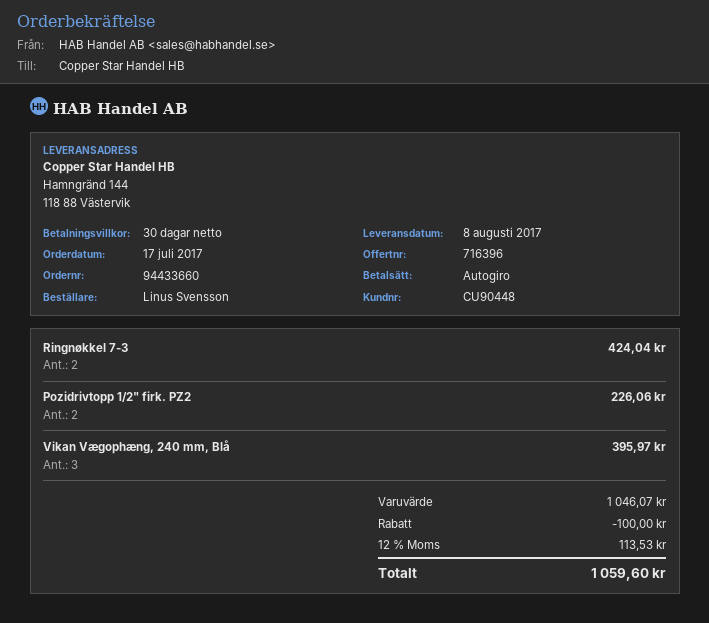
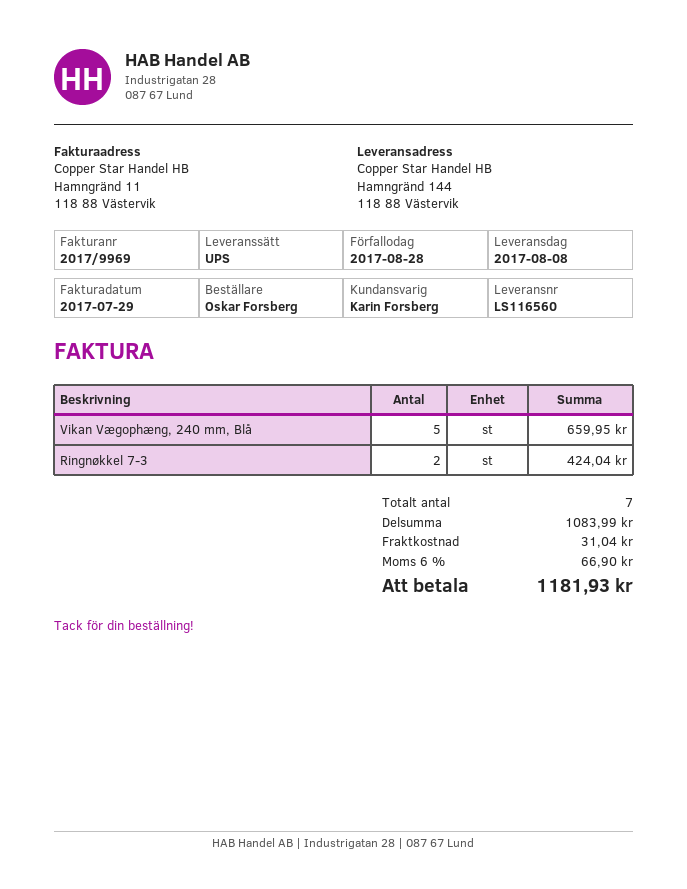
ordered by: Linus Svensson -> Oskar Forsberg
Pozidrivtopp 1/2" firk. PZ2: 2 for 226.06 -> none
Vikan Vægophæng, 240 mm, Blå: 3 for 395.97 -> 5 for 659.95
subtotal: 1046.07 -> 1083.99
discount: 100.00 -> none
shipping: none -> 31.04
tax: 12% = 113.53 -> 6% = 66.90
total: 1059.60 -> 1181.93

